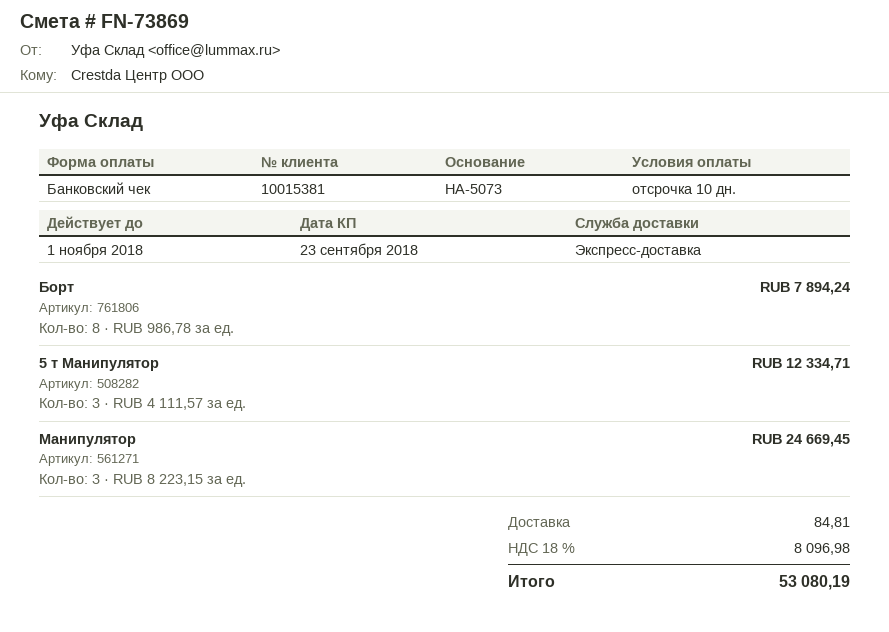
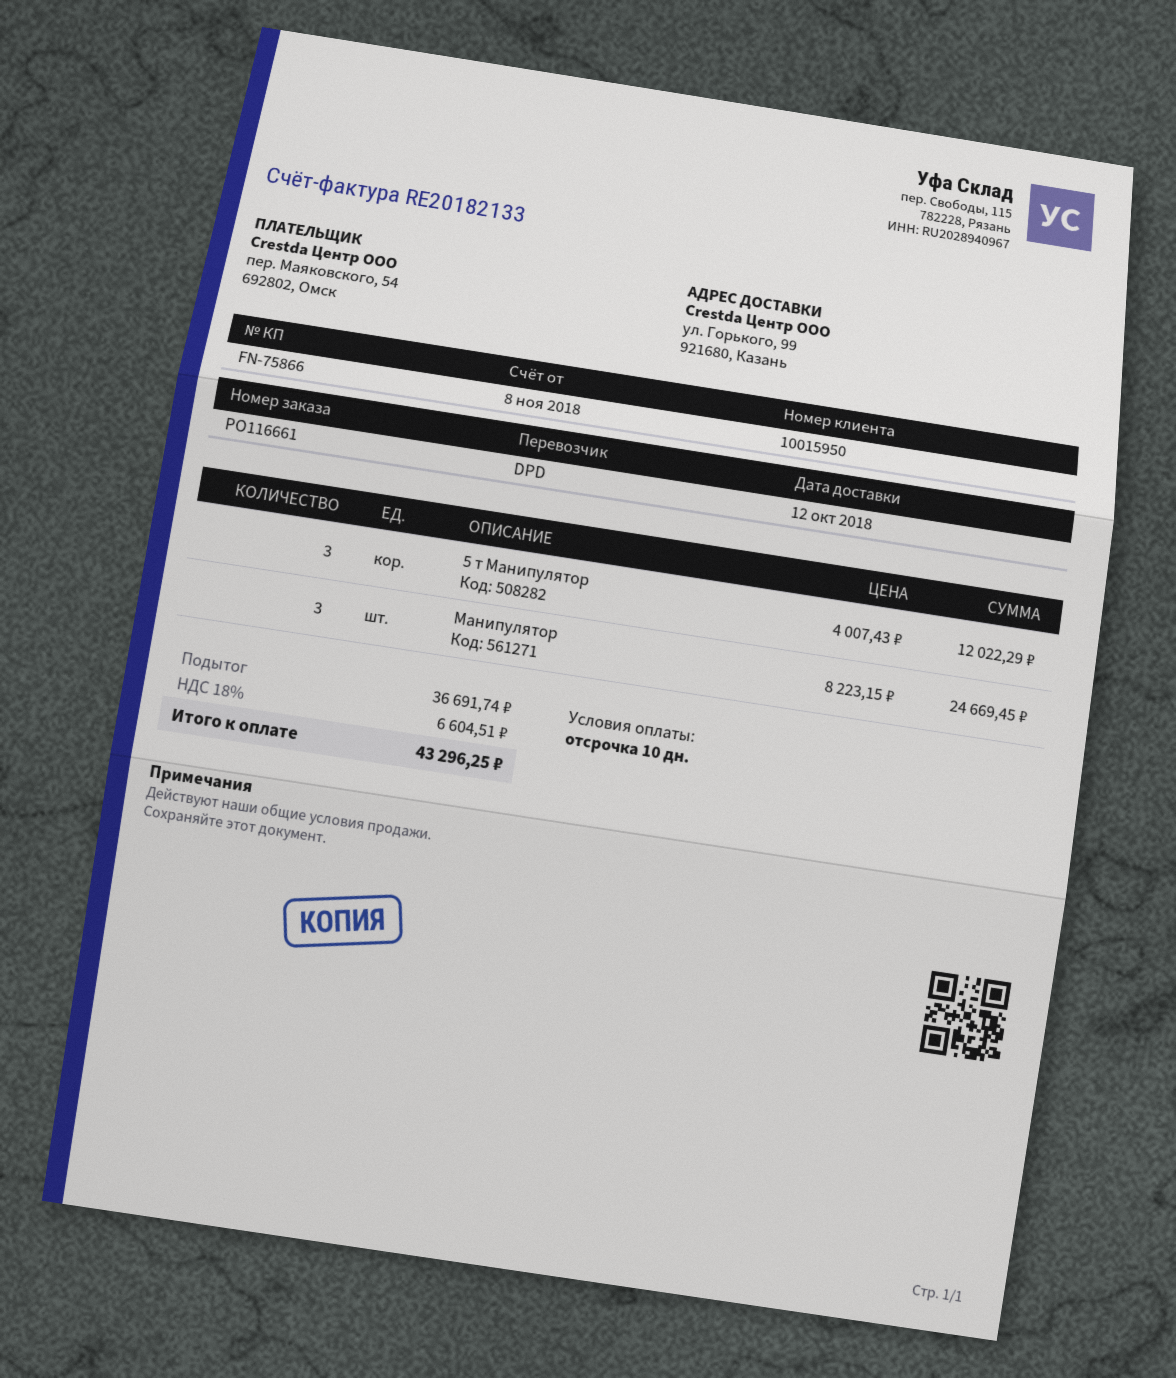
quote number: FN-73869 -> FN-75866
customer number: 10015381 -> 10015950
shipping method: express -> DPD
Борт: 8 x 986.78 = 7894.24 -> none
5 т Манипулятор: 3 x 4111.57 = 12334.71 -> 3 x 4007.43 = 12022.29
shipping: 84.81 -> none
tax: 18% = 8096.98 -> 18% = 6604.51
total: 53080.19 -> 43296.25

